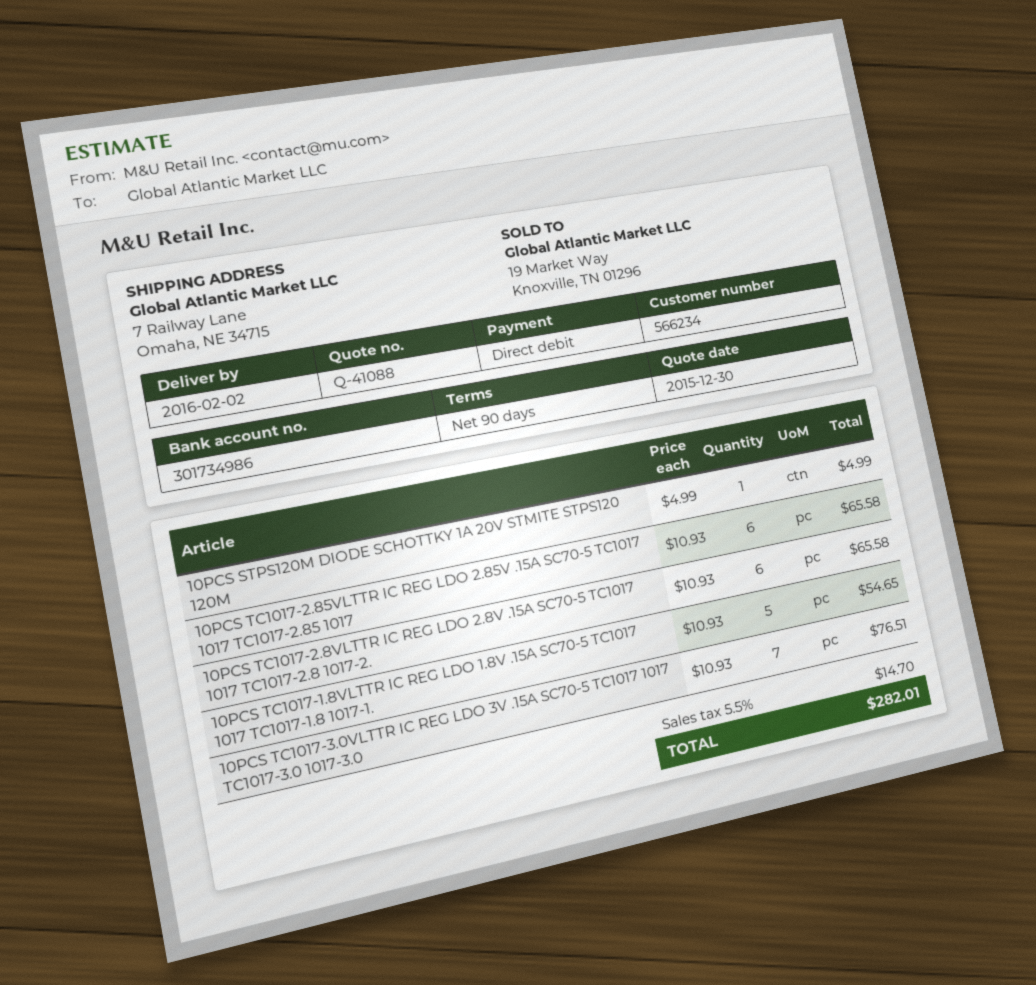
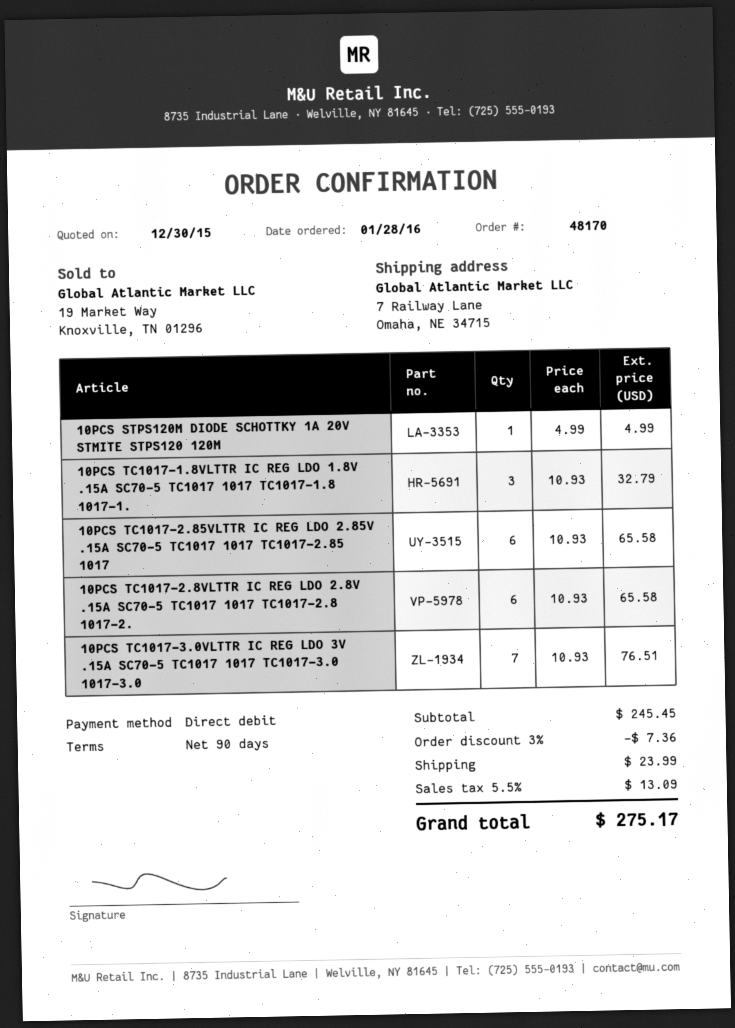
10PCS TC1017-1.8VLTTR IC REG LDO 1.8V .15A SC70-5 TC1017 1017 TC1017-1.8 1017-1.: 5 x 10.93 = 54.65 -> 3 x 10.93 = 32.79
discount: none -> 3% = 7.36
shipping: none -> 23.99
tax: 5.5% = 14.70 -> 5.5% = 13.09
total: 282.01 -> 275.17

